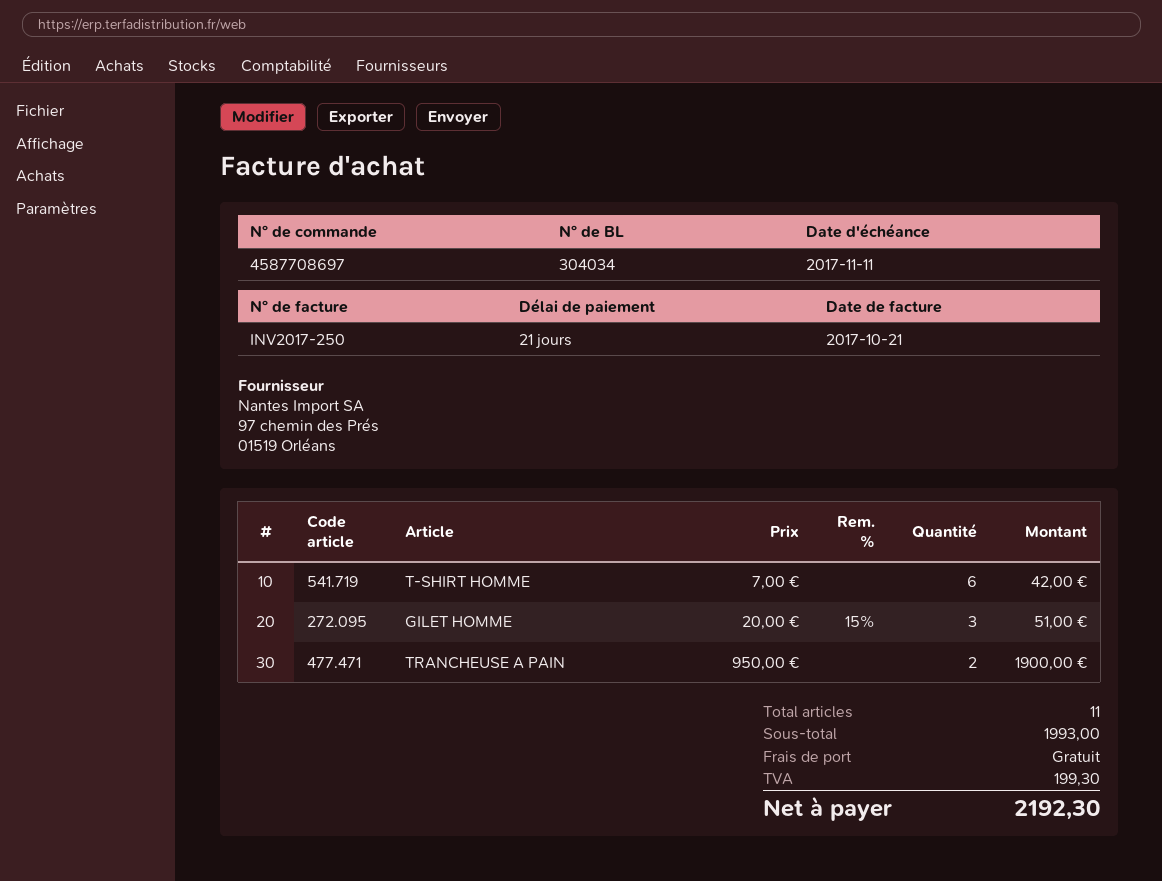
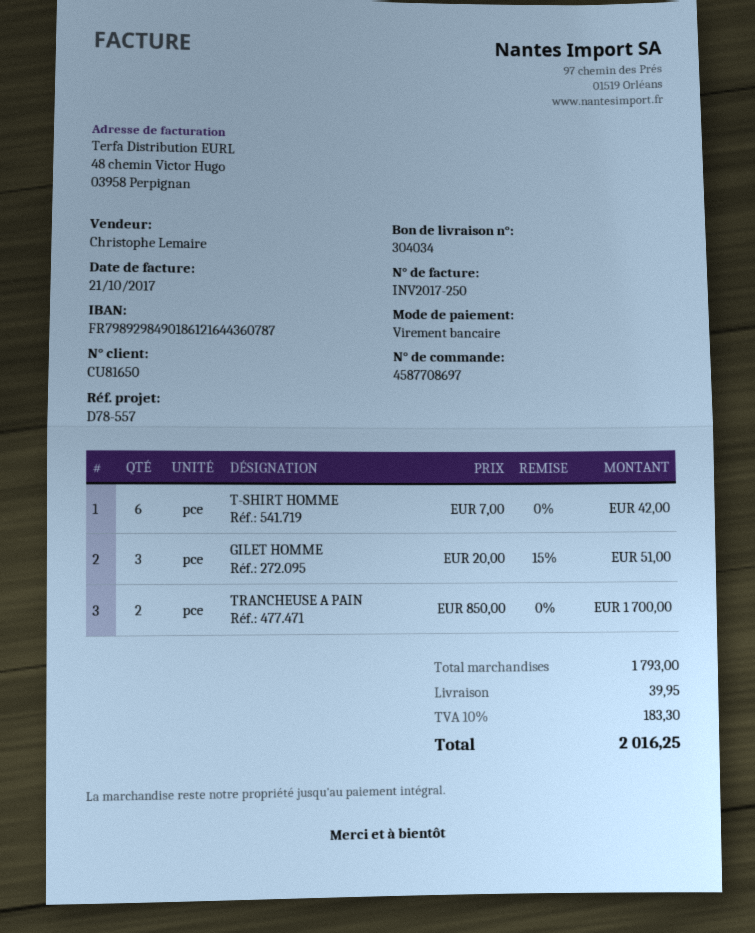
TRANCHEUSE A PAIN: 2 x 950.00 = 1900.00 -> 2 x 850.00 = 1700.00
subtotal: 1993.00 -> 1793.00
shipping: 0.00 -> 39.95
tax: 199.30 -> 183.30
total: 2192.30 -> 2016.25

